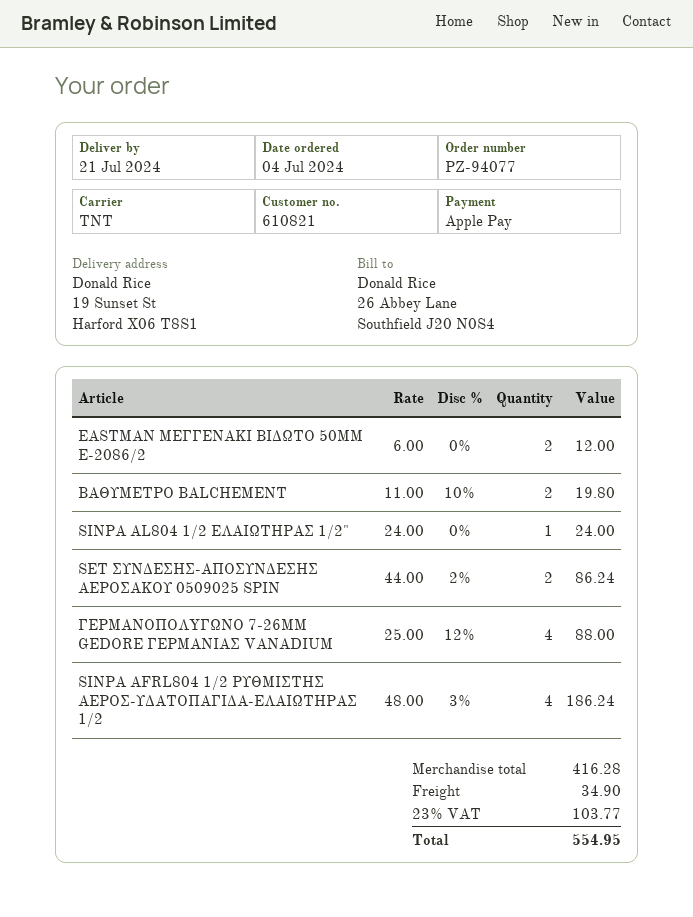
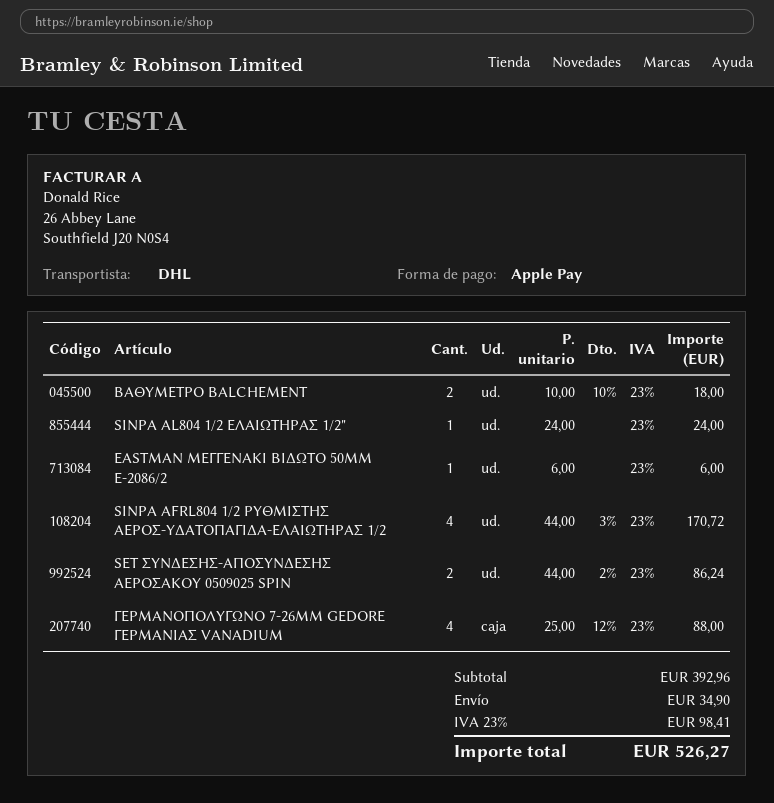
shipping method: TNT -> DHL
EASTMAN ΜΕΓΓΕΝΑΚΙ ΒΙΔΩΤΟ 50MM Ε-2086/2: 2 x 6.00 = 12.00 -> 1 x 6.00 = 6.00
ΒΑΘΥΜΕΤΡΟ BALCHEMENT: 2 x 11.00 - 10% = 19.80 -> 2 x 10.00 - 10% = 18.00
SINPA AFRL804 1/2 ΡΥΘΜΙΣΤΗΣ ΑΕΡΟΣ-ΥΔΑΤΟΠΑΓΙΔΑ-ΕΛΑΙΩΤΗΡΑΣ 1/2: 4 x 48.00 - 3% = 186.24 -> 4 x 44.00 - 3% = 170.72
subtotal: 416.28 -> 392.96
tax: 23% = 103.77 -> 23% = 98.41
total: 554.95 -> 526.27

